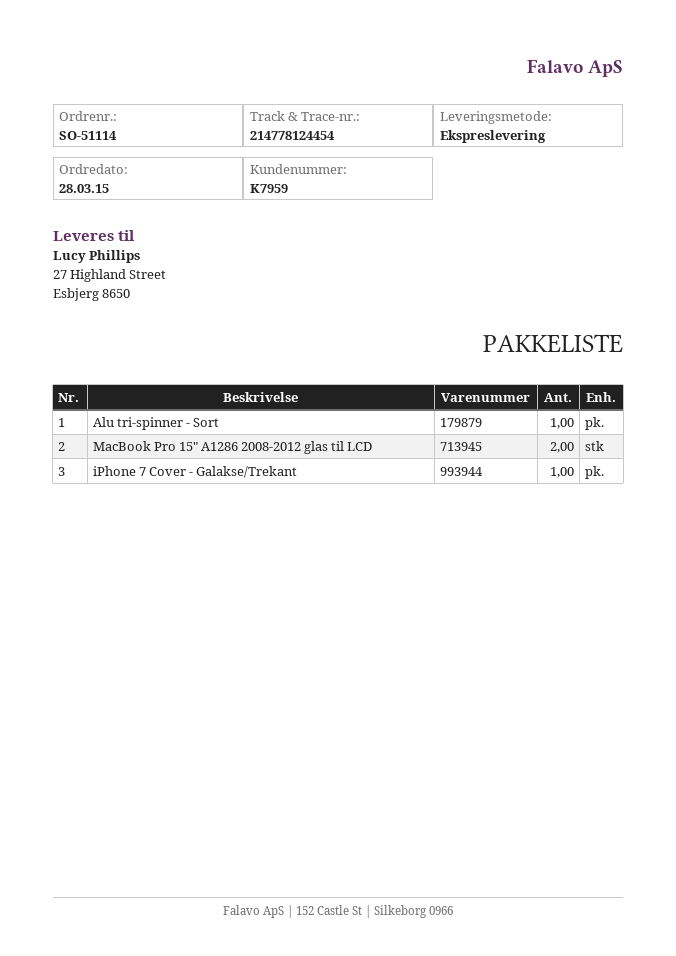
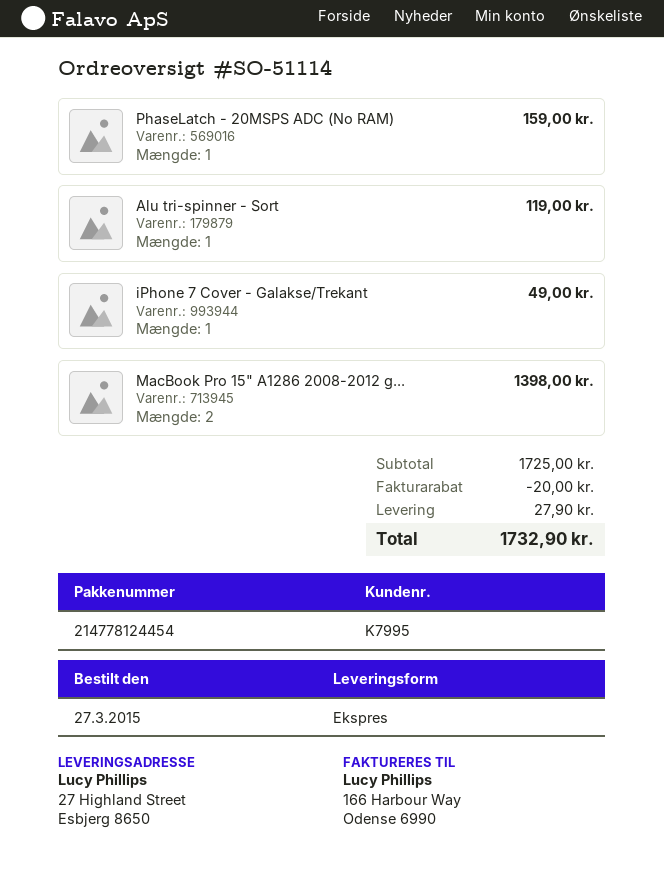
order date: 2015-03-28 -> 2015-03-27
customer number: K7959 -> K7995
PhaseLatch - 20MSPS ADC (No RAM): none -> 1

